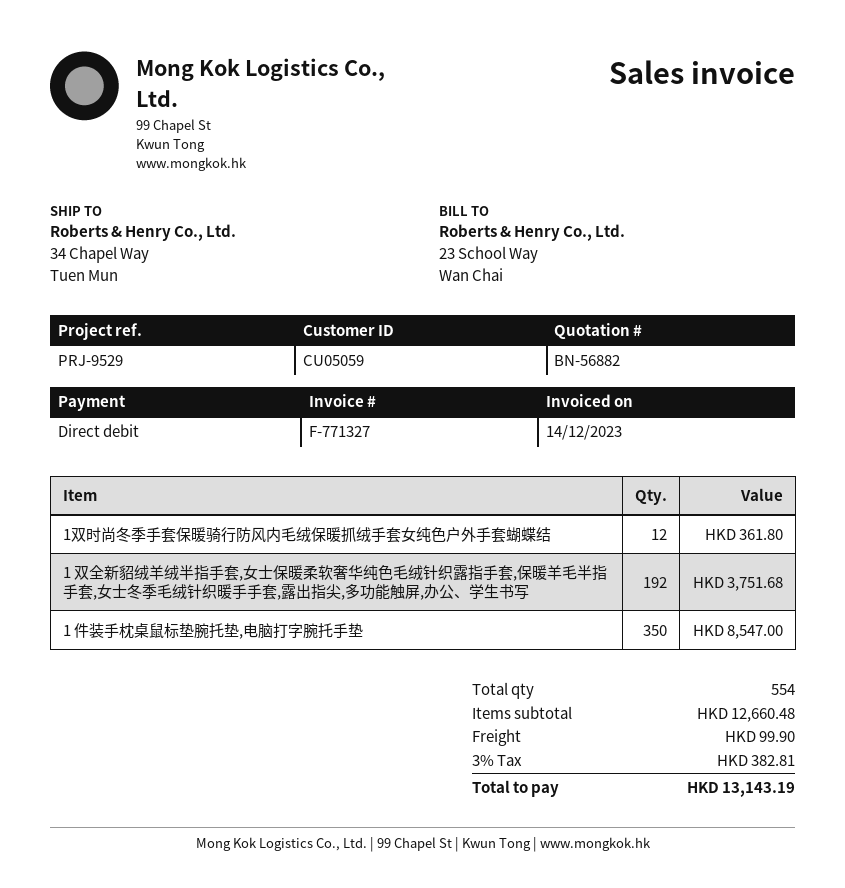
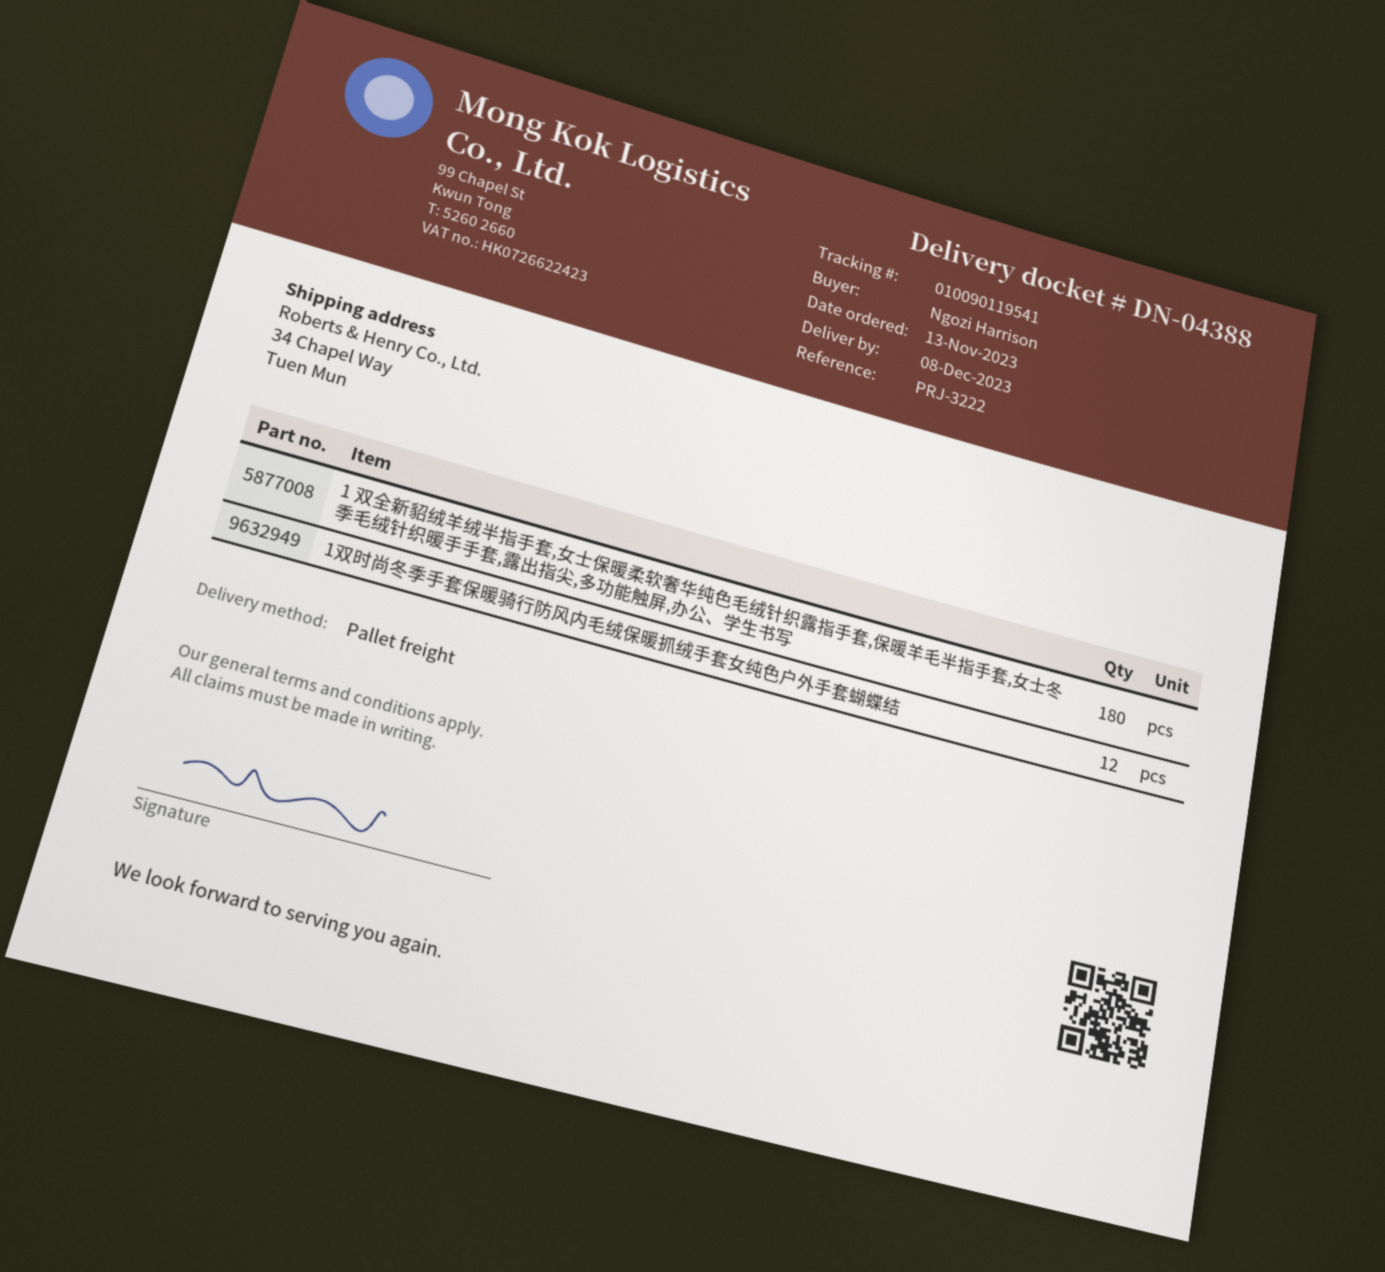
reference: PRJ-9529 -> PRJ-3222
1 双全新貂绒羊绒半指手套,女士保暖柔软奢华纯色毛绒针织露指手套,保暖羊毛半指手套,女士冬季毛绒针织暖手手套,露出指尖,多功能触屏,办公、学生书写: 192 -> 180
1 件装手枕桌鼠标垫腕托垫,电脑打字腕托手垫: 350 -> none

